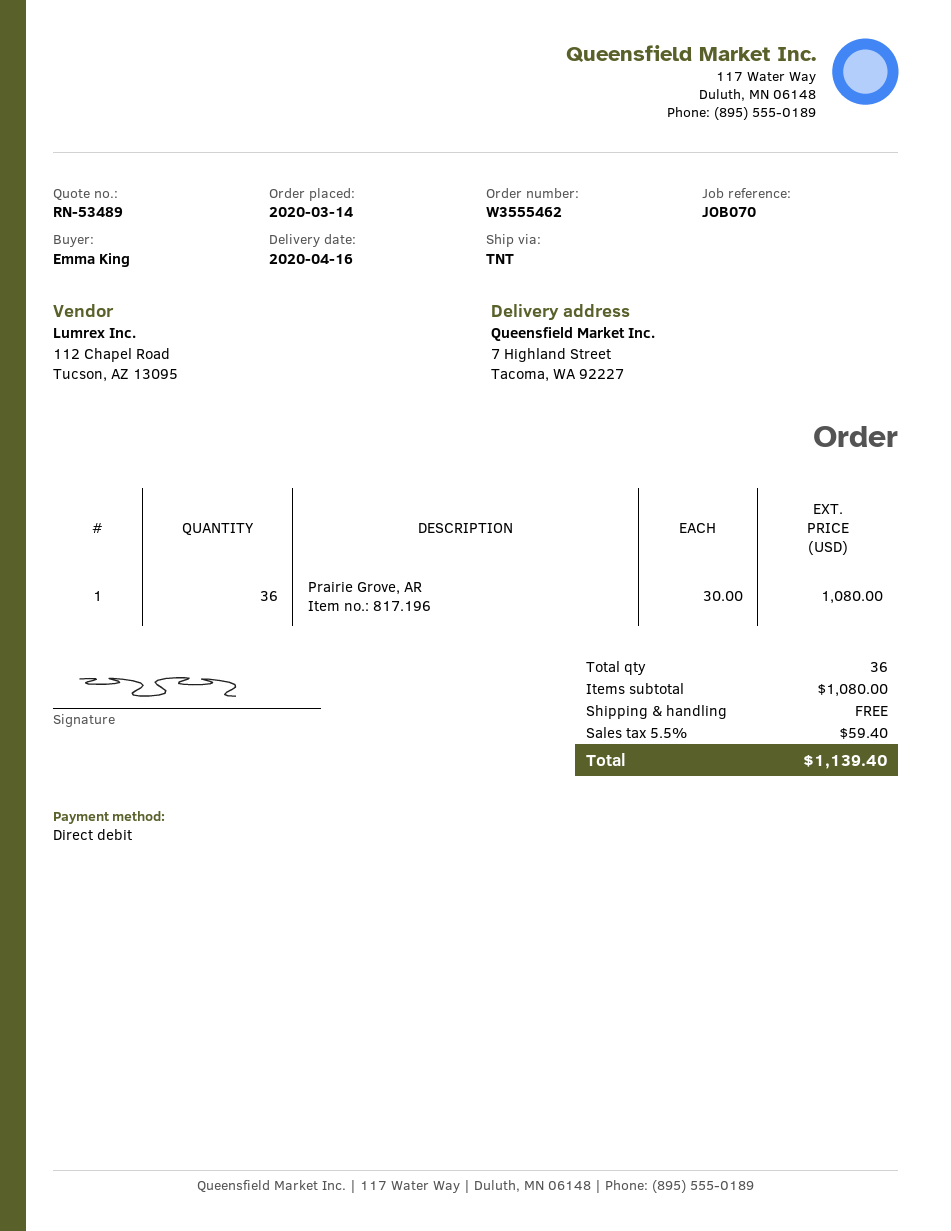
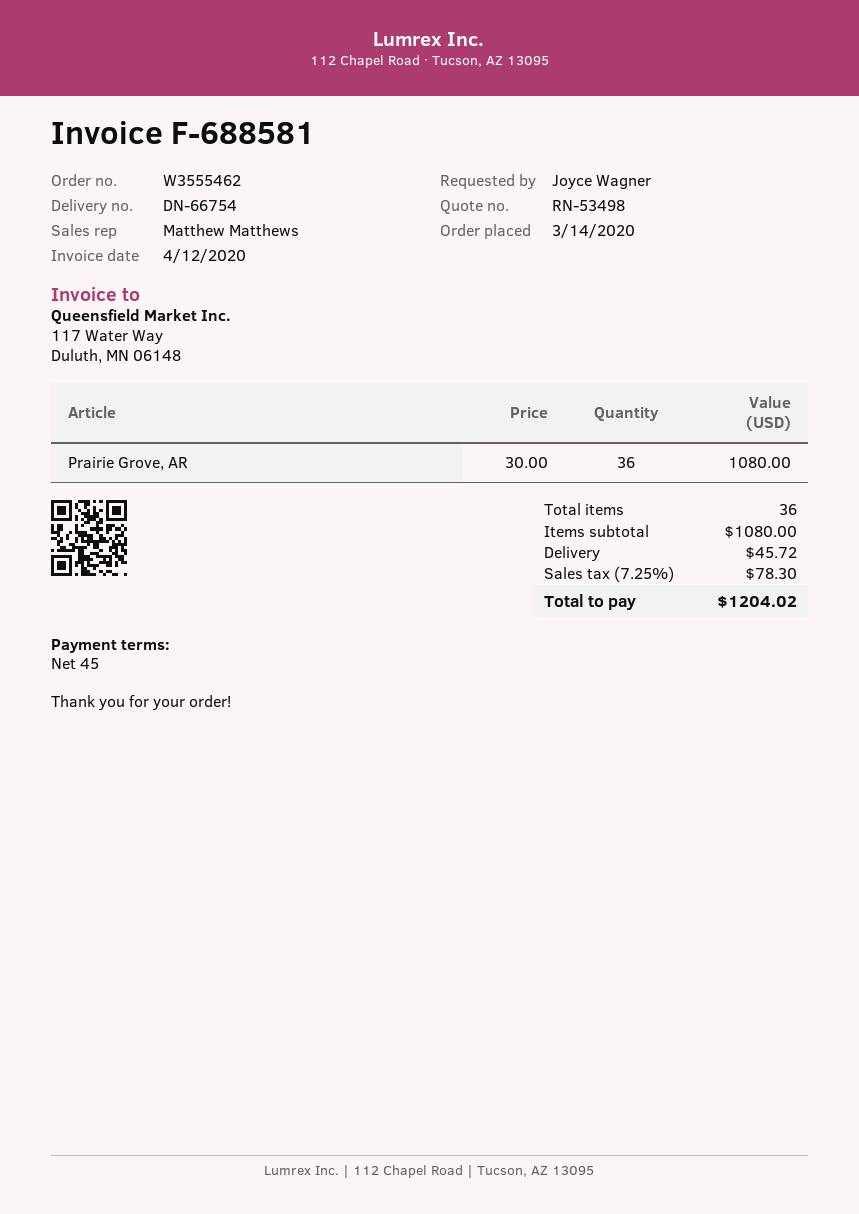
quote number: RN-53489 -> RN-53498
ordered by: Emma King -> Joyce Wagner
shipping: 0.00 -> 45.72
tax: 5.5% = 59.40 -> 7.25% = 78.30
total: 1139.40 -> 1204.02

